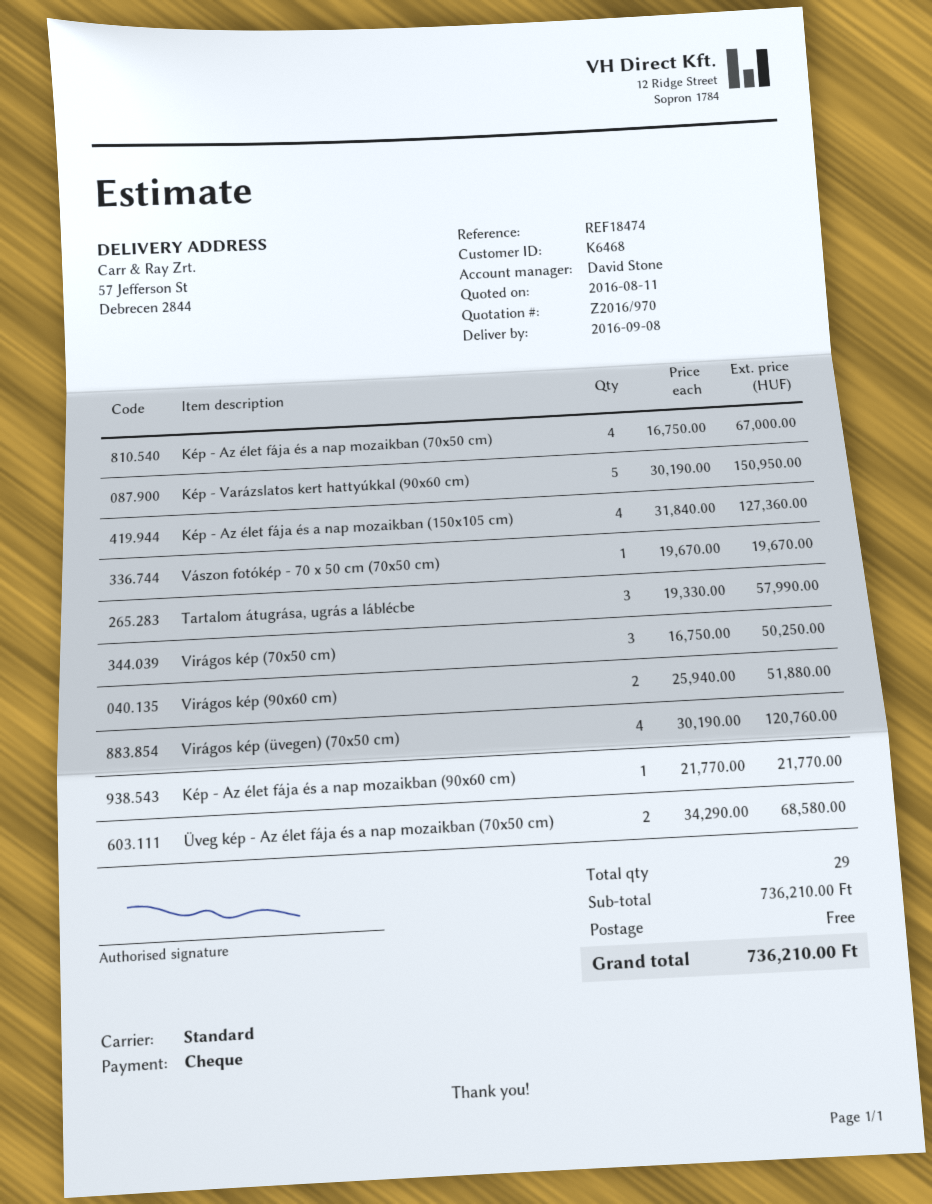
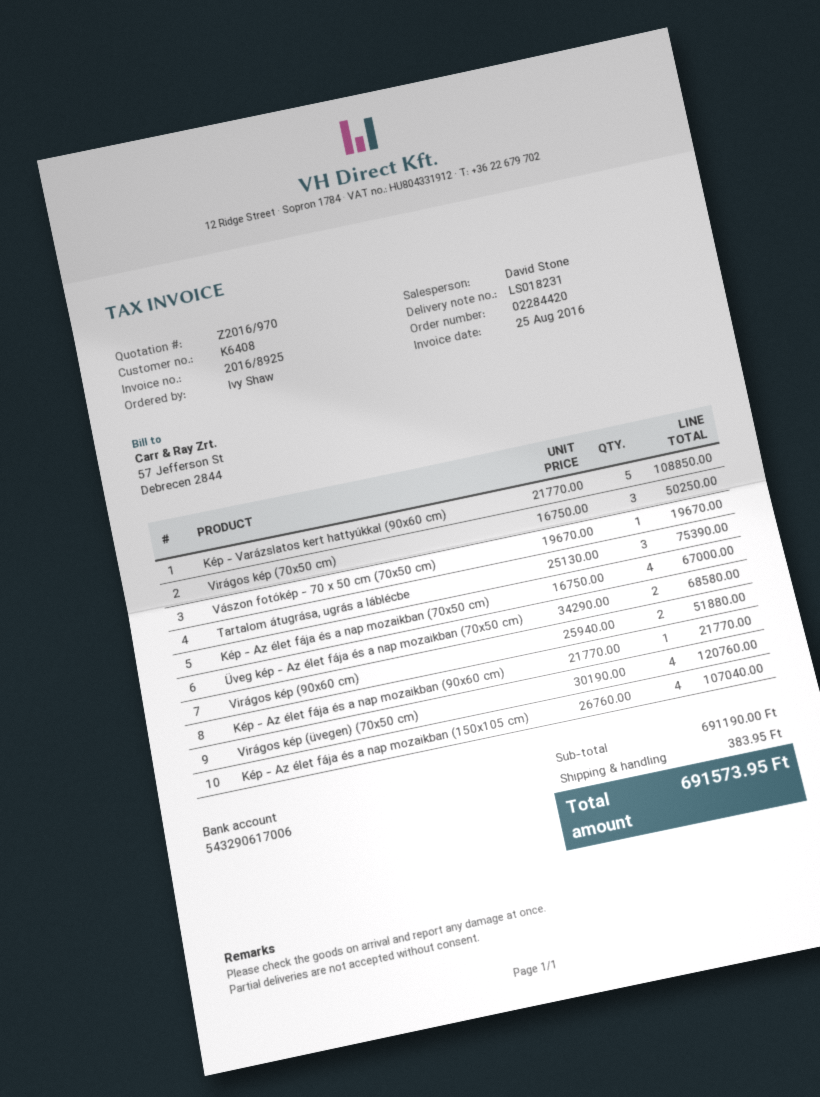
customer number: K6468 -> K6408
Kép - Varázslatos kert hattyúkkal (90x60 cm): 5 x 30190.00 = 150950.00 -> 5 x 21770.00 = 108850.00
Kép - Az élet fája és a nap mozaikban (150x105 cm): 4 x 31840.00 = 127360.00 -> 4 x 26760.00 = 107040.00
Tartalom átugrása, ugrás a láblécbe: 3 x 19330.00 = 57990.00 -> 3 x 25130.00 = 75390.00
subtotal: 736210.00 -> 691190.00
shipping: 0.00 -> 383.95
total: 736210.00 -> 691573.95

